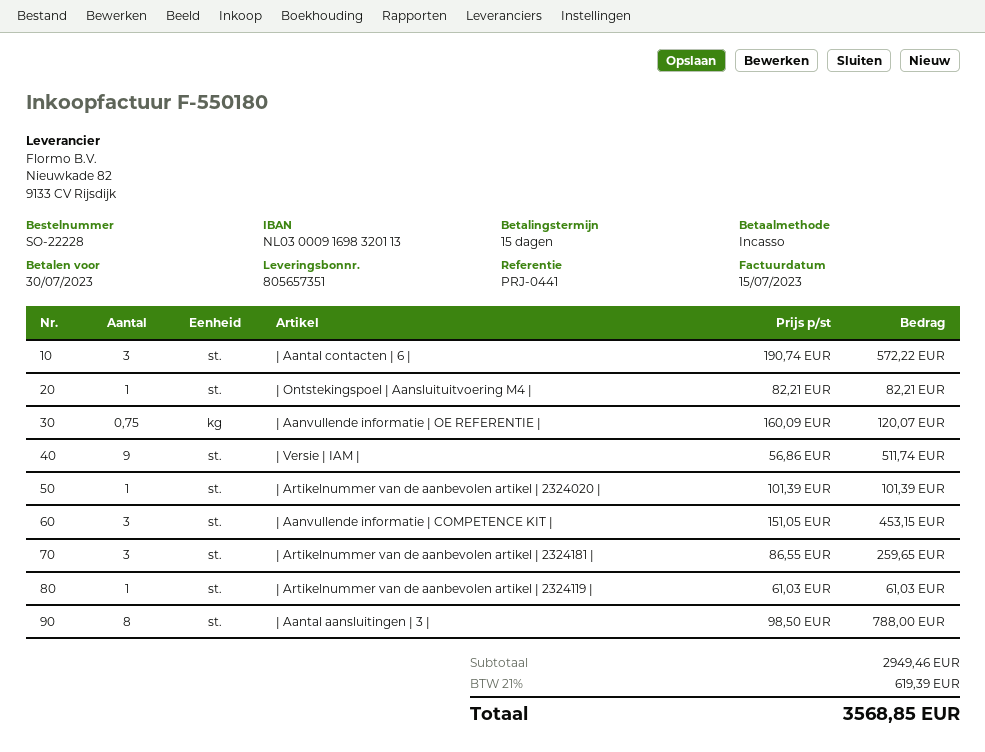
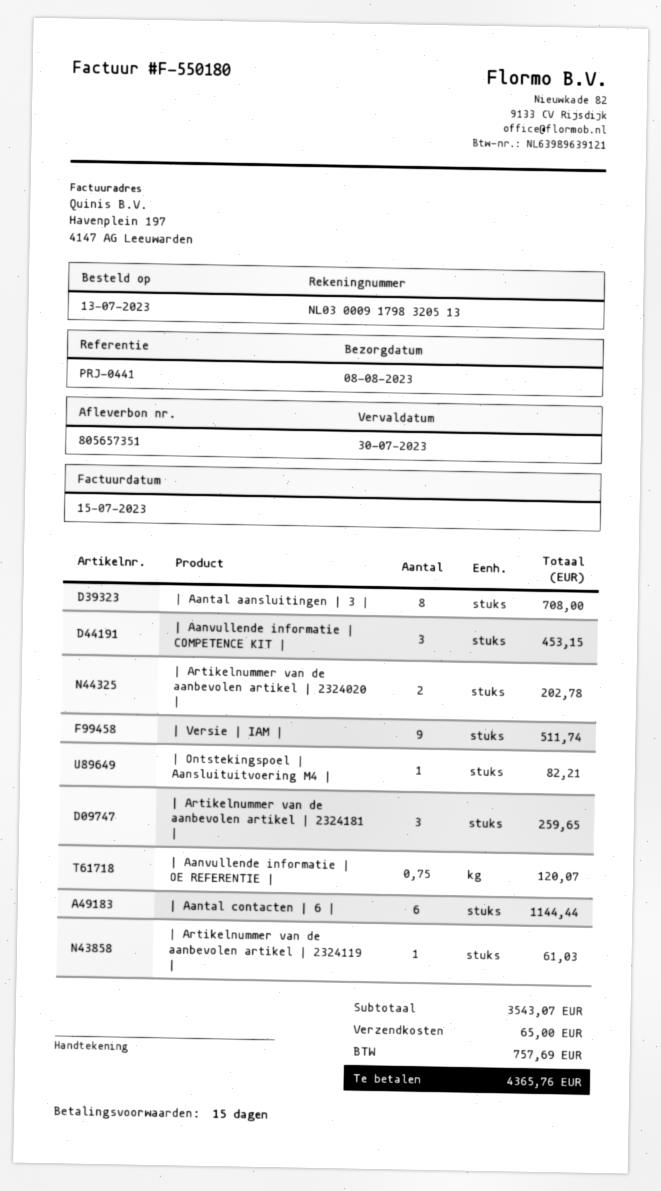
bank account: NL0300091698320113 -> NL0300091798320513
| Aantal contacten | 6 |: 3 for 572.22 -> 6 for 1144.44
| Artikelnummer van de aanbevolen artikel | 2324020 |: 1 for 101.39 -> 2 for 202.78
| Aantal aansluitingen | 3 |: 8 for 788.00 -> 8 for 708.00
subtotal: 2949.46 -> 3543.07
shipping: none -> 65.00
tax: 619.39 -> 757.69
total: 3568.85 -> 4365.76

